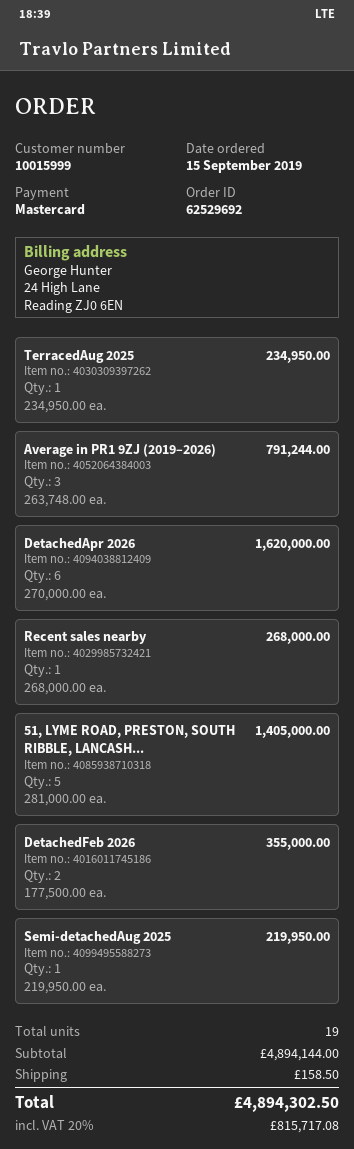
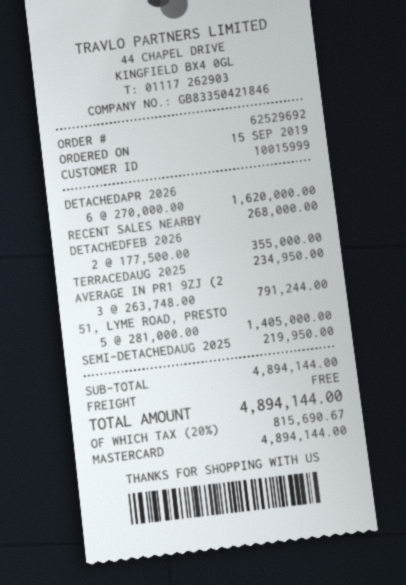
shipping: 158.50 -> 0.00
tax: 20% = 815717.08 -> 20% = 815690.67
total: 4894302.50 -> 4894144.00

